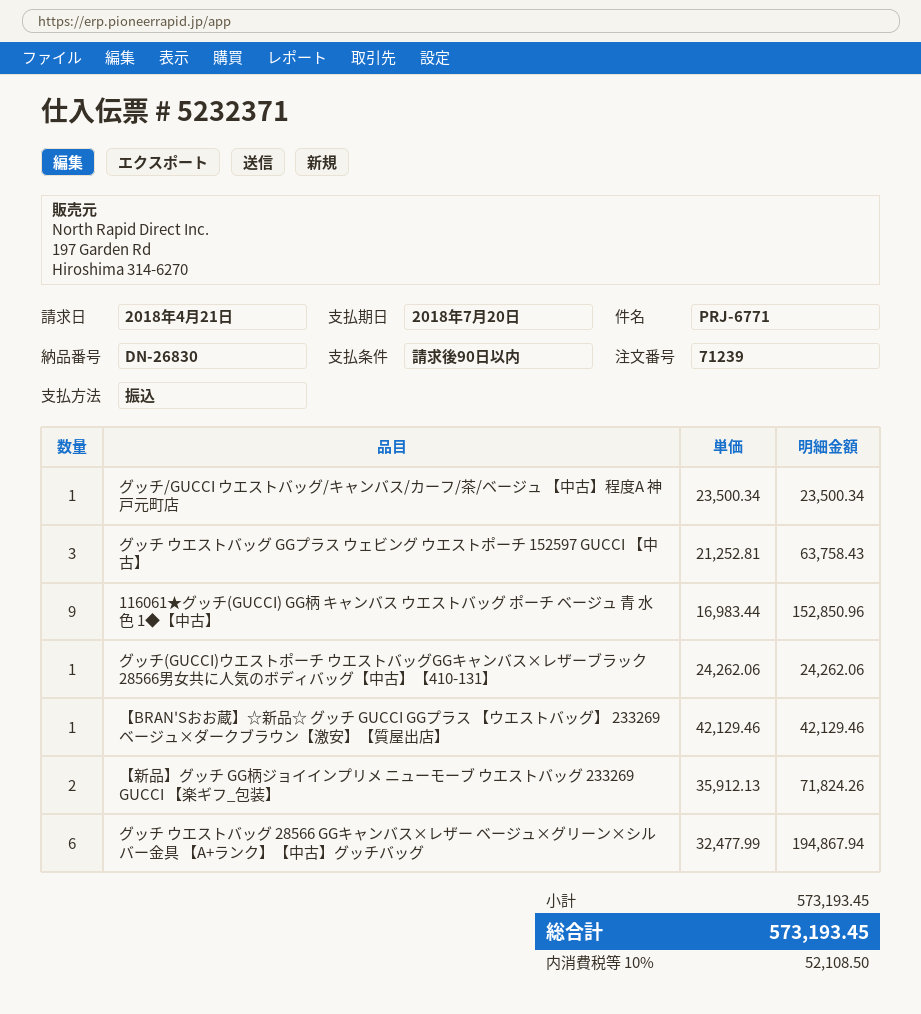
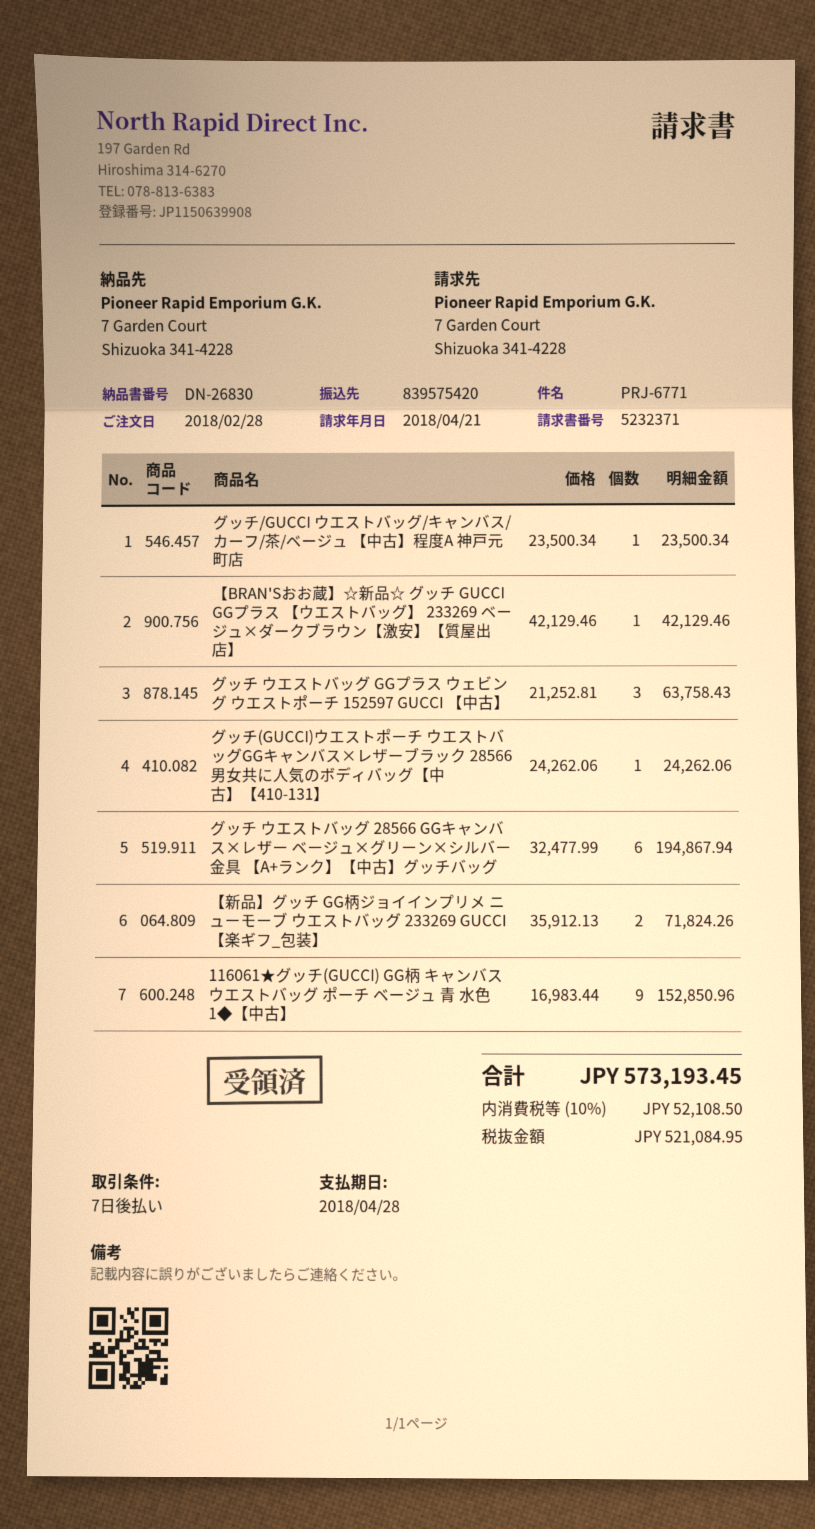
payment terms: 90 days -> 7 days
due date: 2018-07-20 -> 2018-04-28

